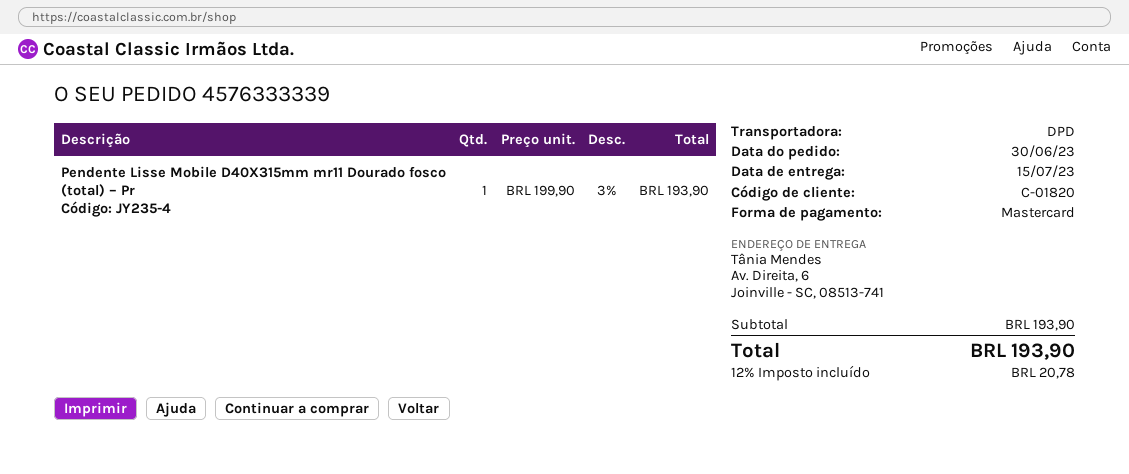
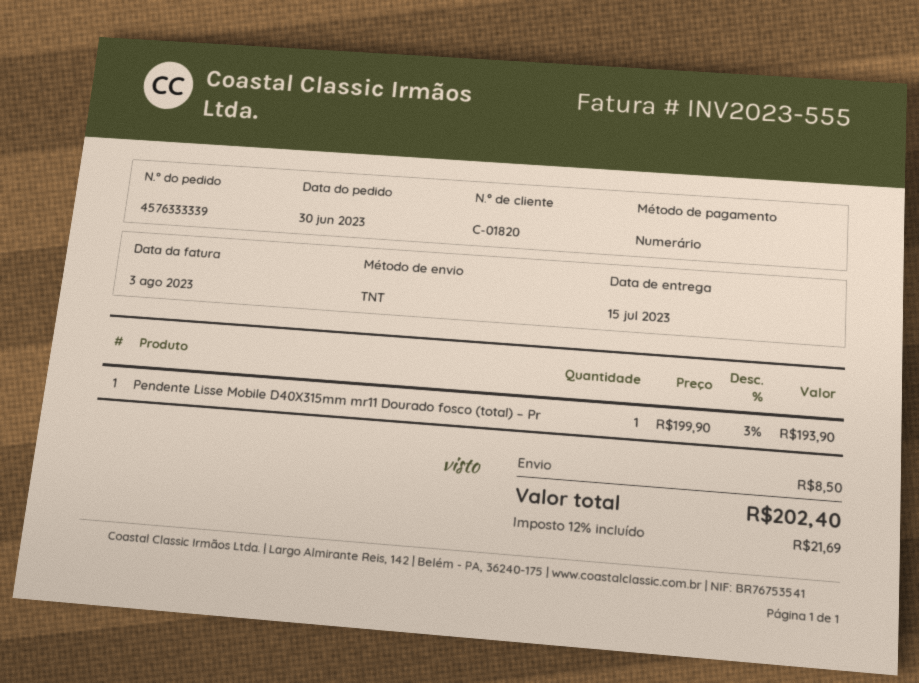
payment method: Mastercard -> cash
shipping method: DPD -> TNT
shipping: none -> 8.50
tax: 12% = 20.78 -> 12% = 21.69
total: 193.90 -> 202.40

